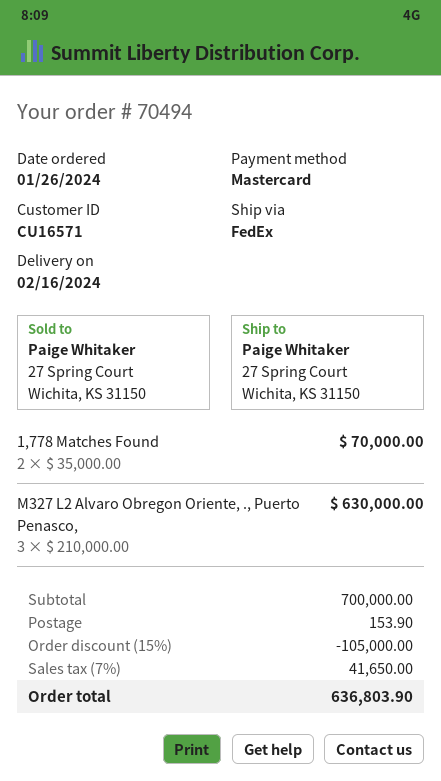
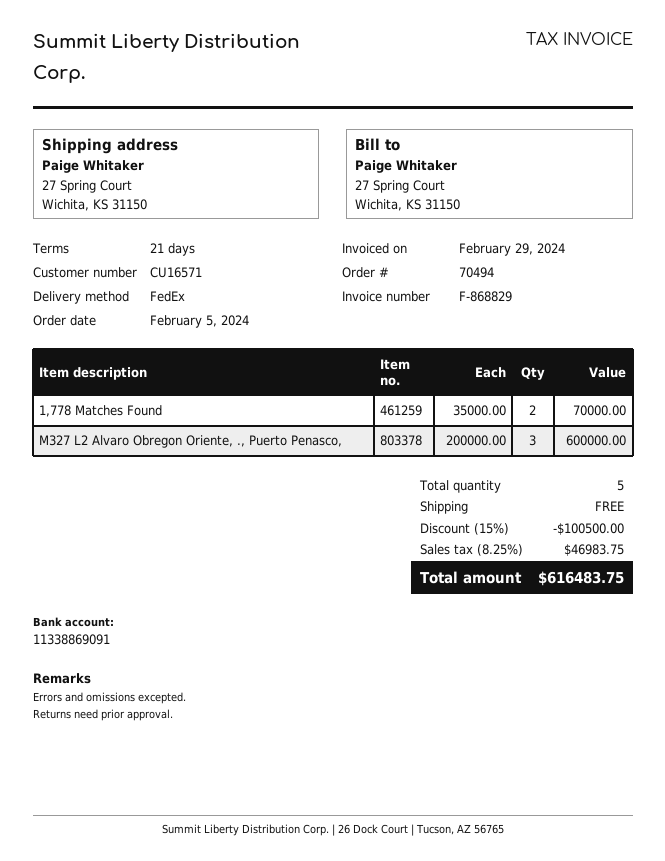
order date: 2024-01-26 -> 2024-02-05
M327 L2 Alvaro Obregon Oriente, ., Puerto Penasco,: 3 x 210000.00 = 630000.00 -> 3 x 200000.00 = 600000.00
discount: 15% = 105000.00 -> 15% = 100500.00
shipping: 153.90 -> 0.00
tax: 7% = 41650.00 -> 8.25% = 46983.75
total: 636803.90 -> 616483.75

